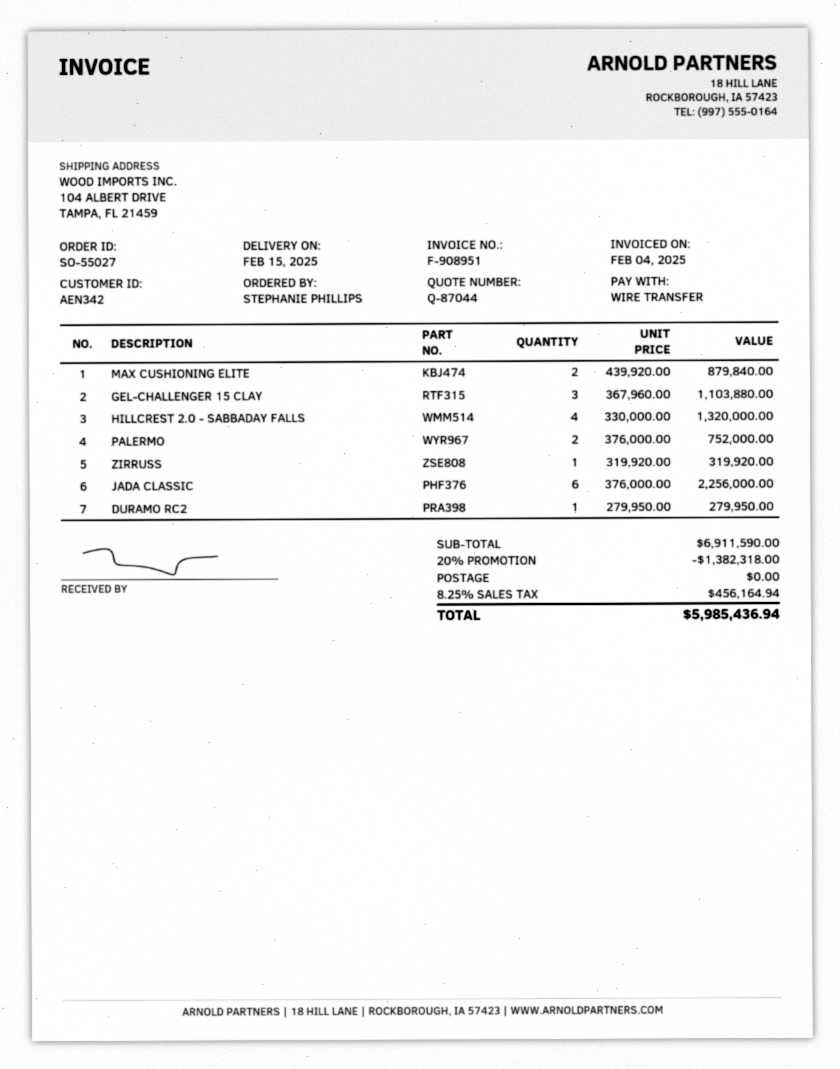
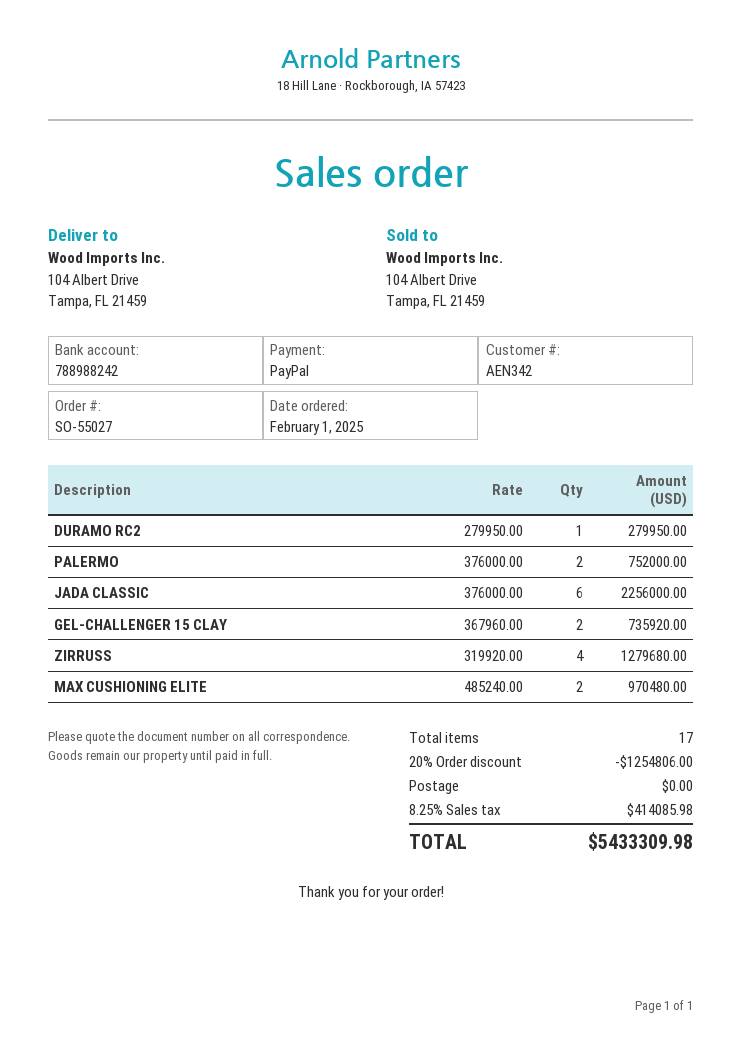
payment method: bank transfer -> PayPal
MAX CUSHIONING ELITE: 2 x 439920.00 = 879840.00 -> 2 x 485240.00 = 970480.00
GEL-CHALLENGER 15 CLAY: 3 x 367960.00 = 1103880.00 -> 2 x 367960.00 = 735920.00
HILLCREST 2.0 - SABBADAY FALLS: 4 x 330000.00 = 1320000.00 -> none
ZIRRUSS: 1 x 319920.00 = 319920.00 -> 4 x 319920.00 = 1279680.00
discount: 20% = 1382318.00 -> 20% = 1254806.00
tax: 8.25% = 456164.94 -> 8.25% = 414085.98
total: 5985436.94 -> 5433309.98

